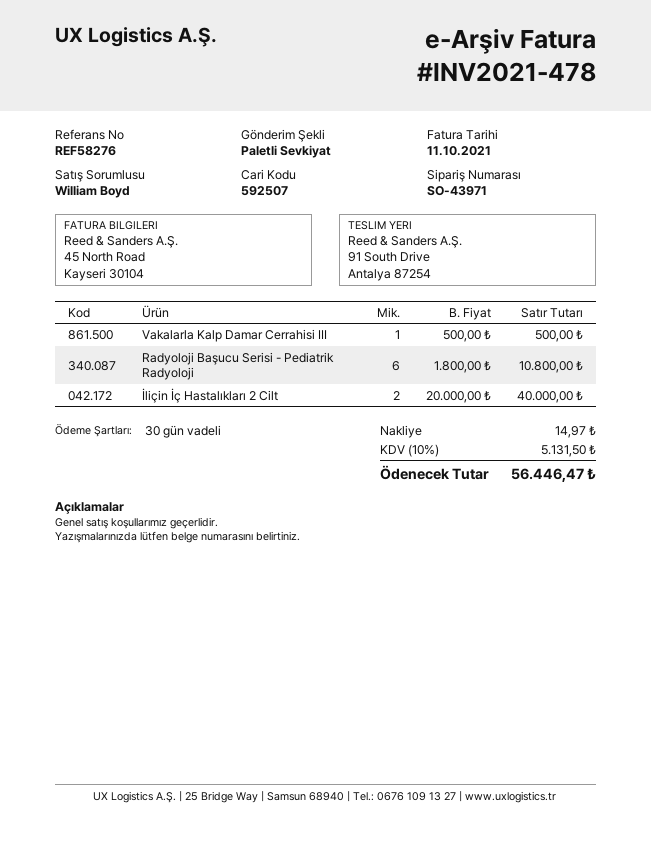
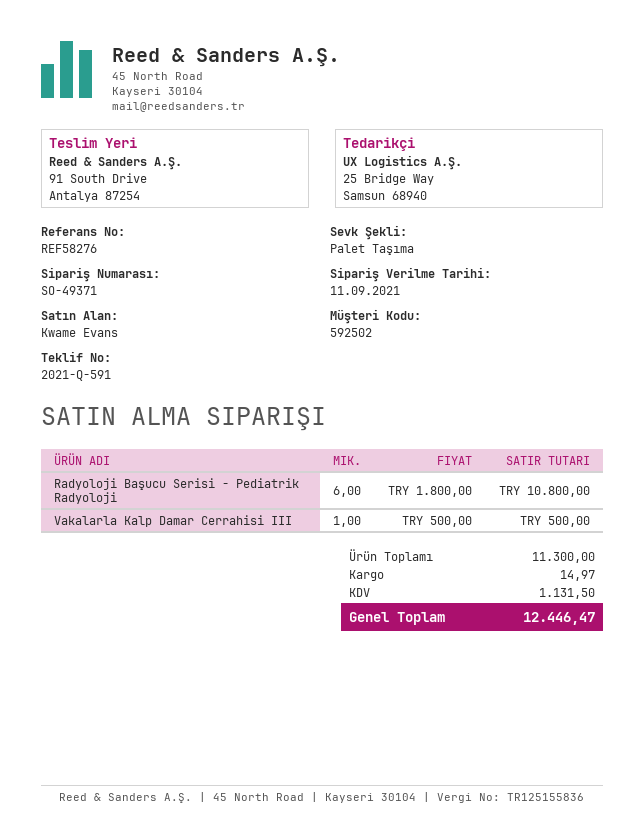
order number: SO-43971 -> SO-49371
customer number: 592507 -> 592502
İliçin İç Hastalıkları 2 Cilt: 2 x 20000.00 = 40000.00 -> none
tax: 5131.50 -> 1131.50
total: 56446.47 -> 12446.47

